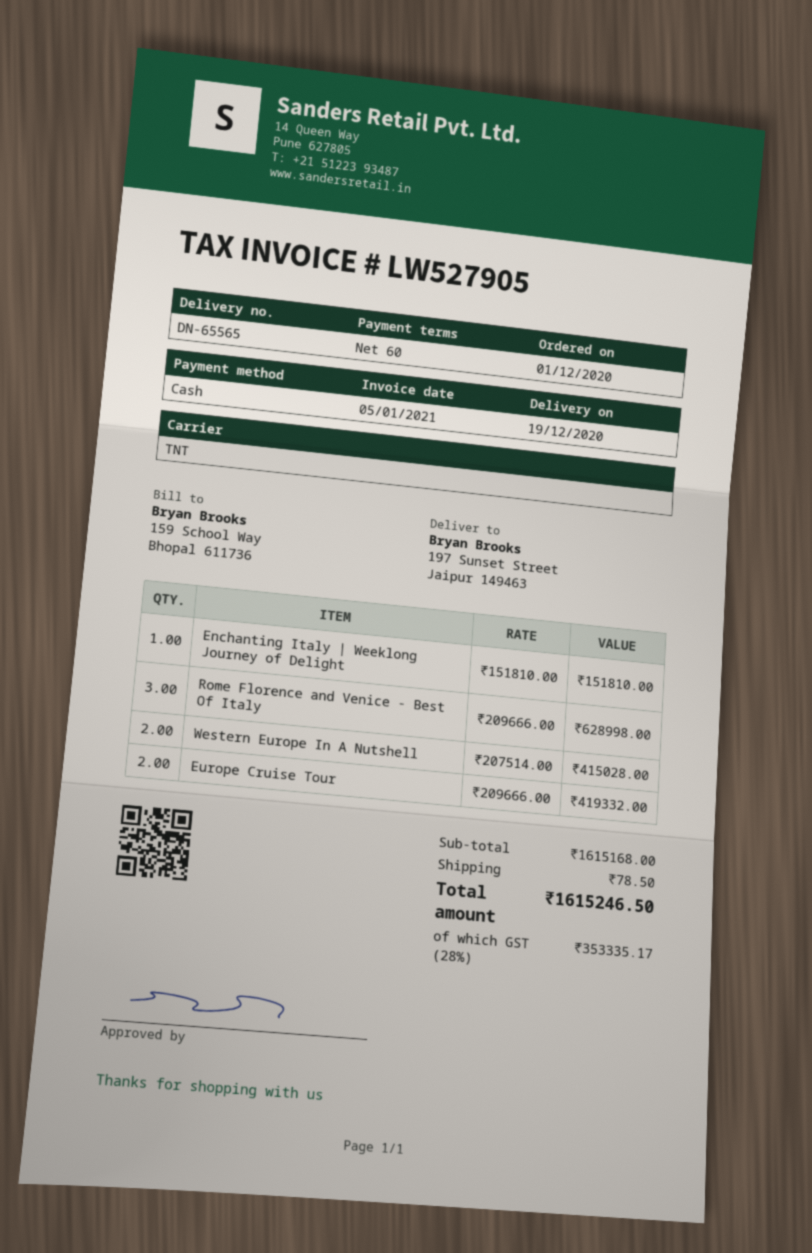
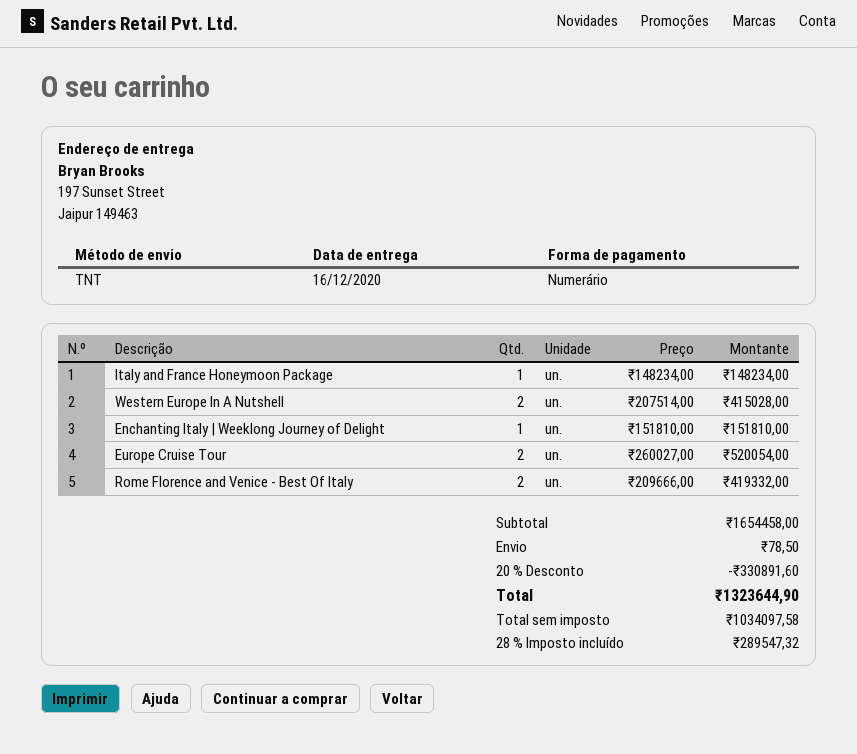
delivery date: 2020-12-19 -> 2020-12-16
Rome Florence and Venice - Best Of Italy: 3 x 209666.00 = 628998.00 -> 2 x 209666.00 = 419332.00
Europe Cruise Tour: 2 x 209666.00 = 419332.00 -> 2 x 260027.00 = 520054.00
Italy and France Honeymoon Package: none -> 1 x 148234.00 = 148234.00
subtotal: 1615168.00 -> 1654458.00
discount: none -> 20% = 330891.60
tax: 28% = 353335.17 -> 28% = 289547.32
total: 1615246.50 -> 1323644.90

